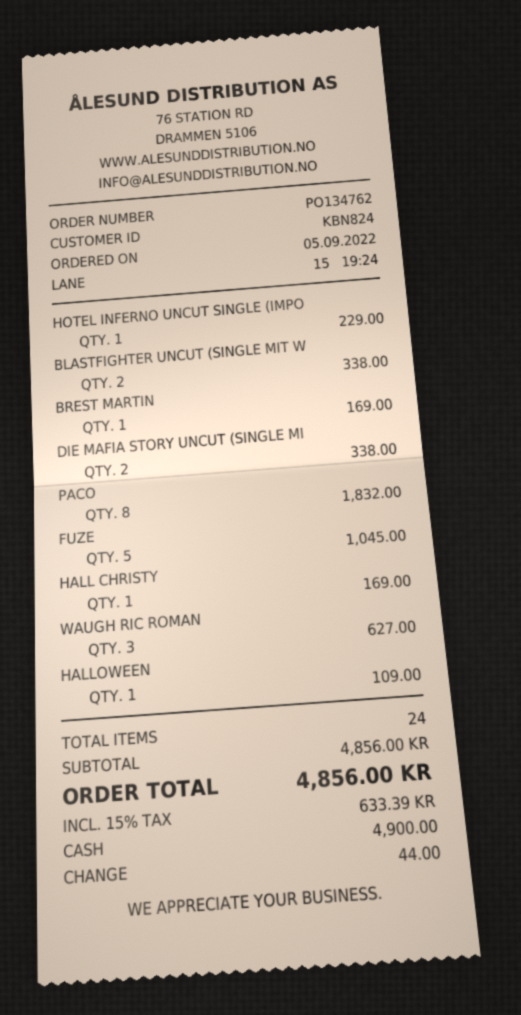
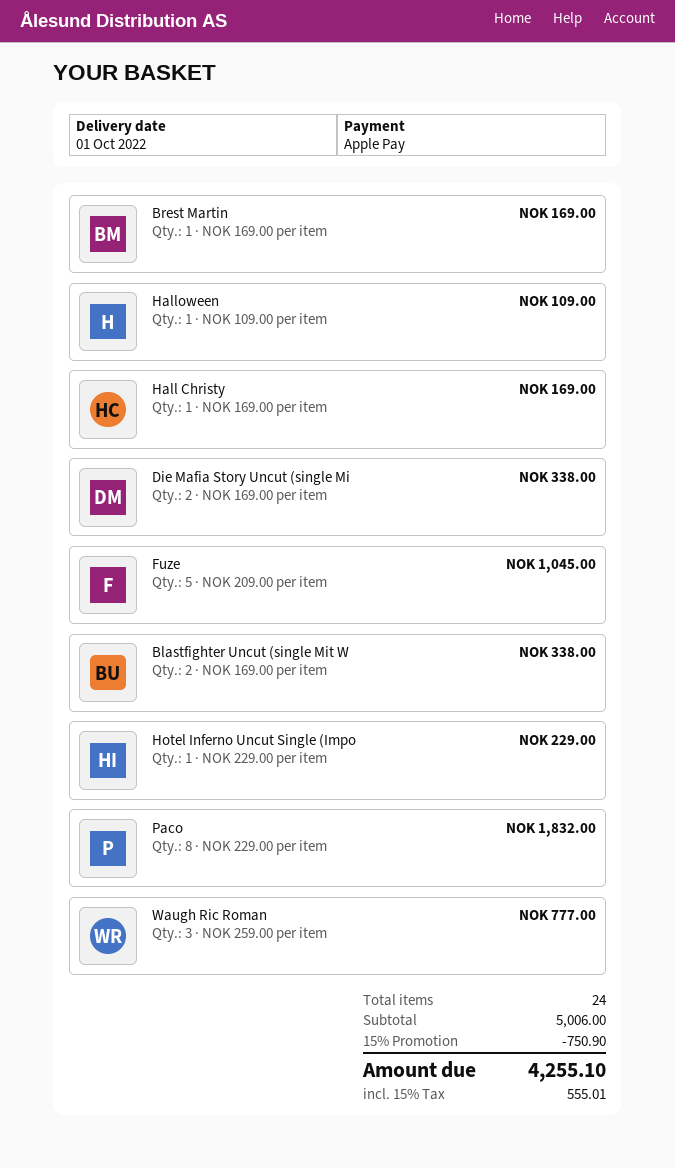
payment method: cash -> Apple Pay
WAUGH RIC ROMAN: 3 for 627.00 -> 3 for 777.00
subtotal: 4856.00 -> 5006.00
discount: none -> 15% = 750.90
tax: 15% = 633.39 -> 15% = 555.01
total: 4856.00 -> 4255.10

